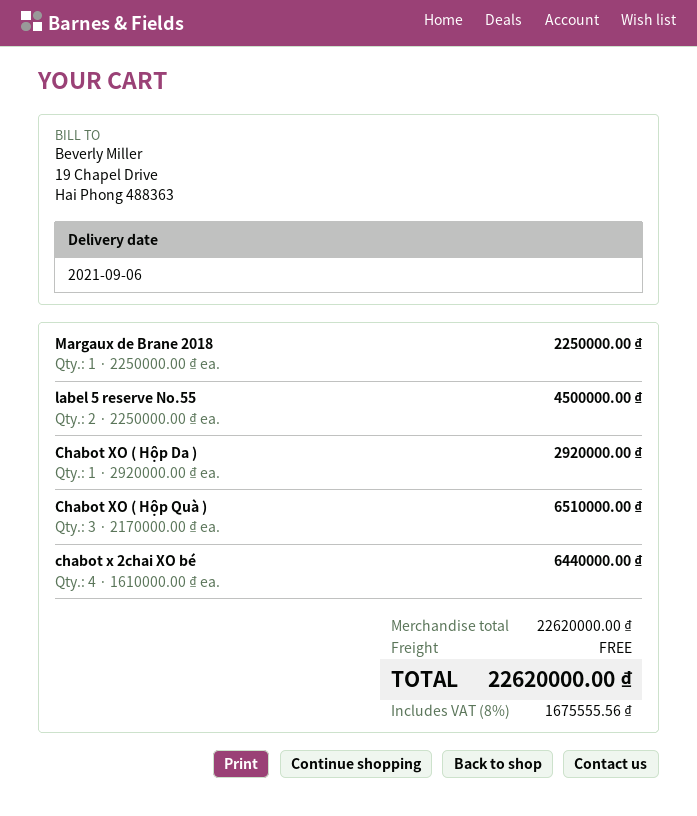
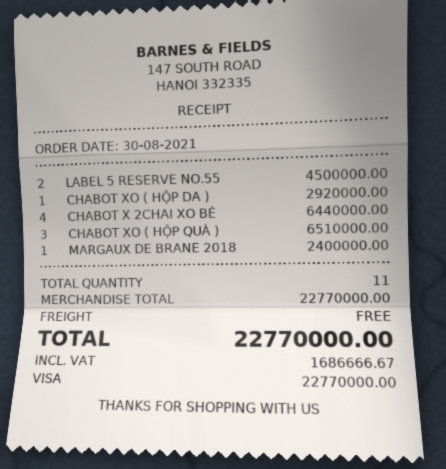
Margaux de Brane 2018: 1 for 2250000.00 -> 1 for 2400000.00
subtotal: 22620000.00 -> 22770000.00
tax: 1675555.56 -> 1686666.67
total: 22620000.00 -> 22770000.00

